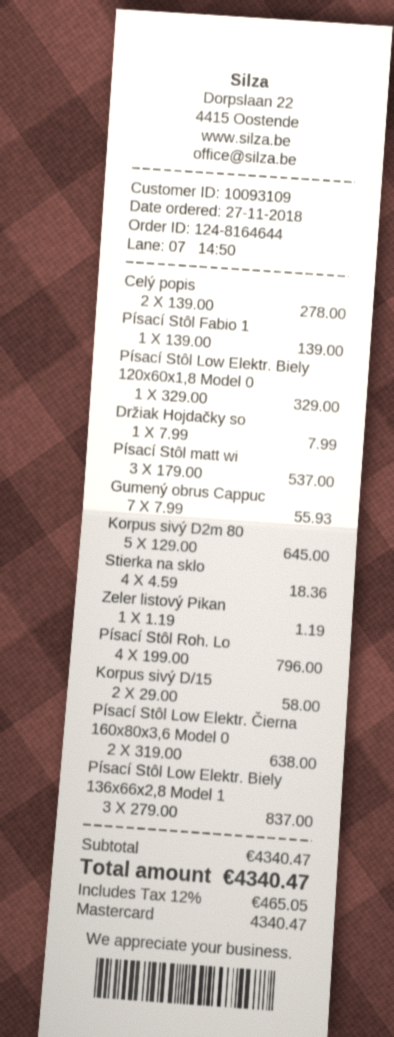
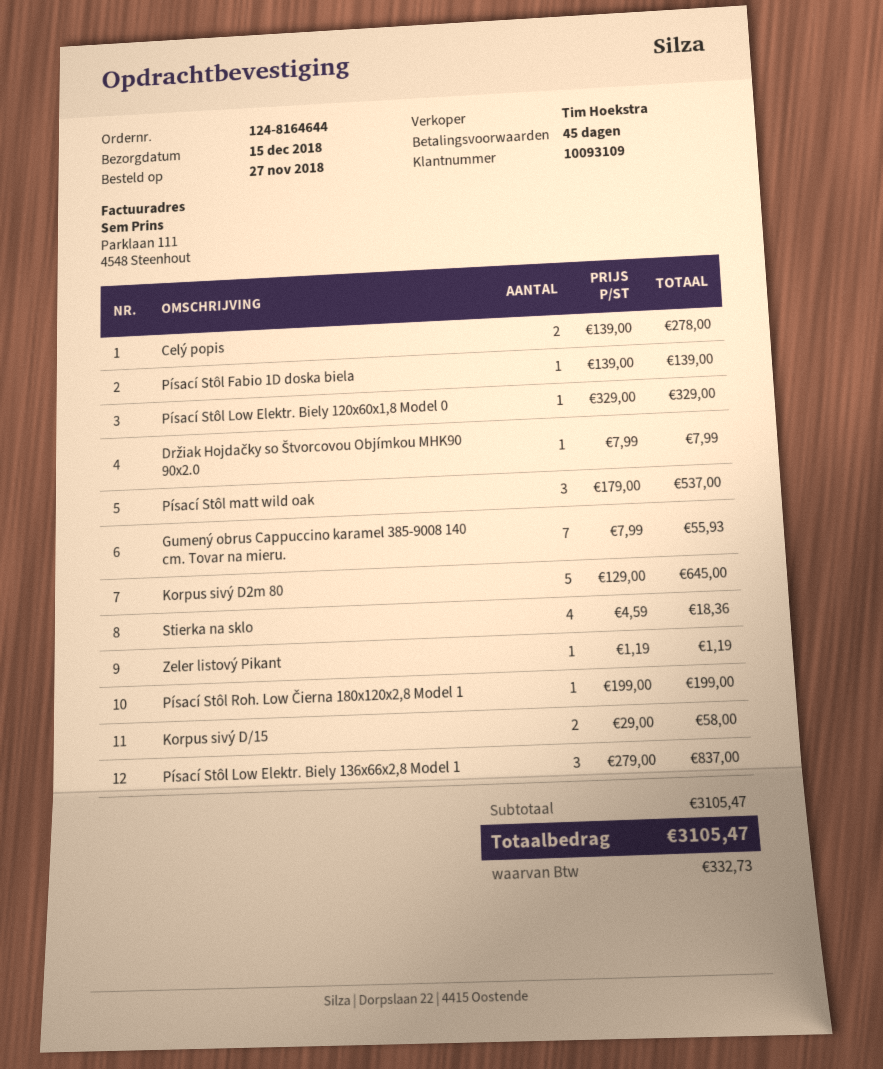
Písací Stôl Roh. Lo: 4 x 199.00 = 796.00 -> 1 x 199.00 = 199.00
Písací Stôl Low Elektr. Čierna 160x80x3,6 Model 0: 2 x 319.00 = 638.00 -> none
subtotal: 4340.47 -> 3105.47
tax: 465.05 -> 332.73
total: 4340.47 -> 3105.47

